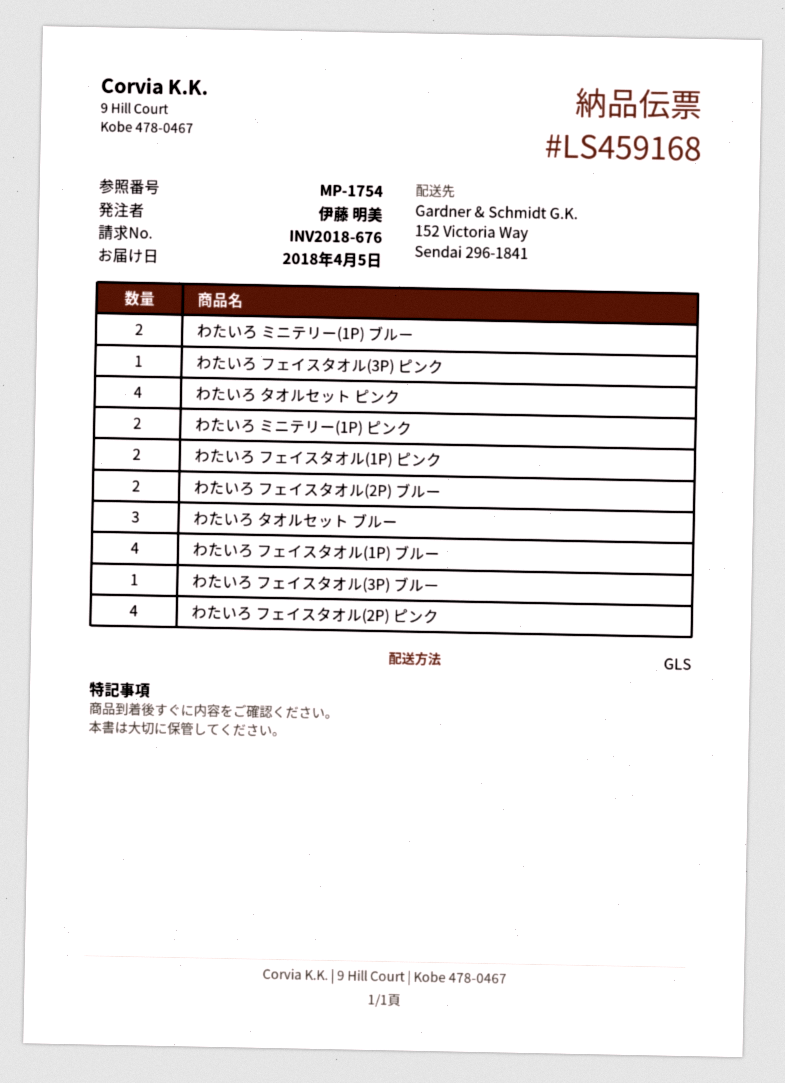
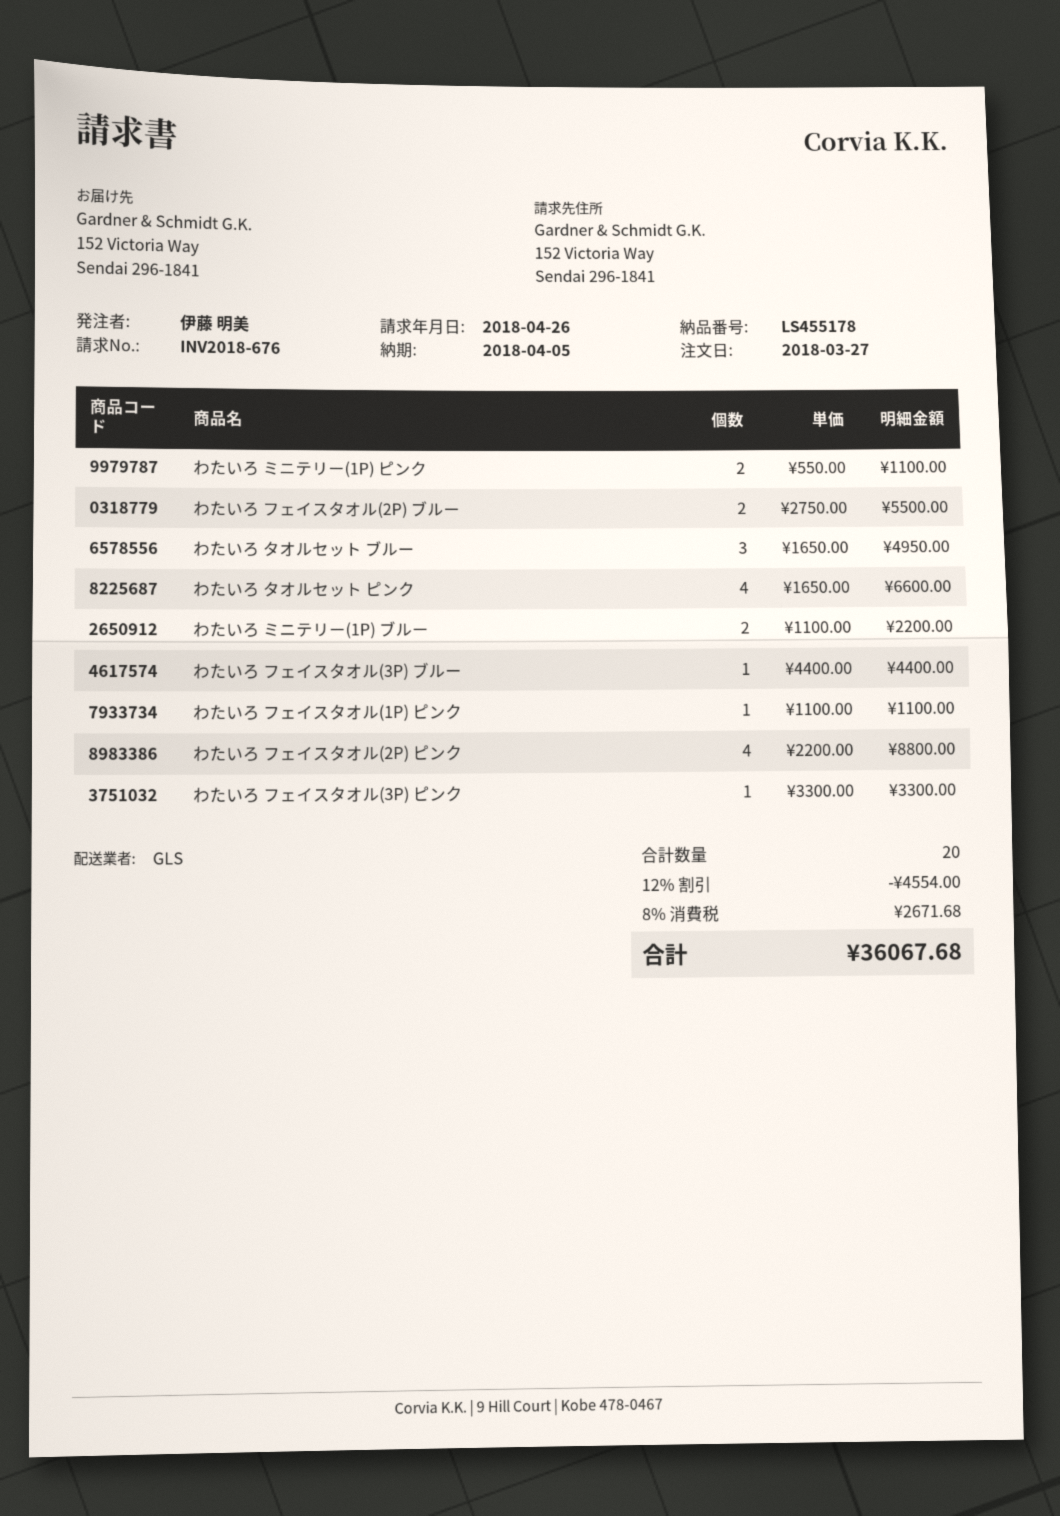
delivery note number: LS459168 -> LS455178
わたいろ フェイスタオル(1P) ピンク: 2 -> 1
わたいろ フェイスタオル(1P) ブルー: 4 -> none

